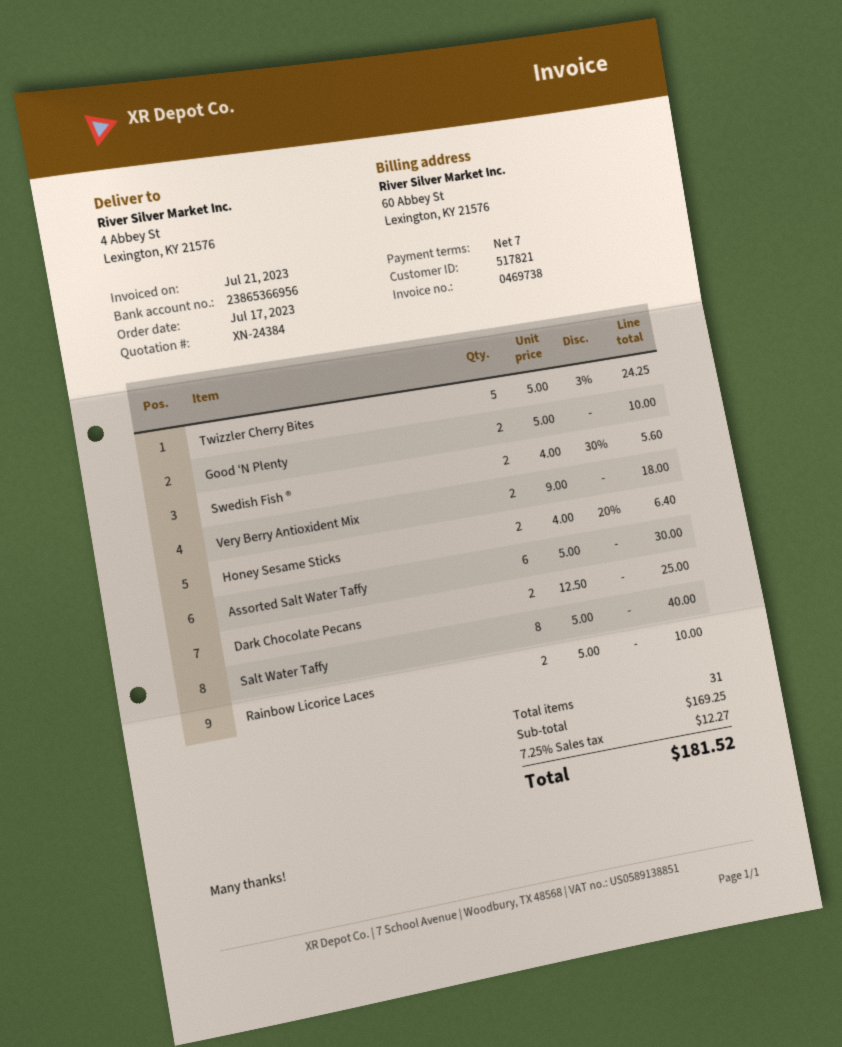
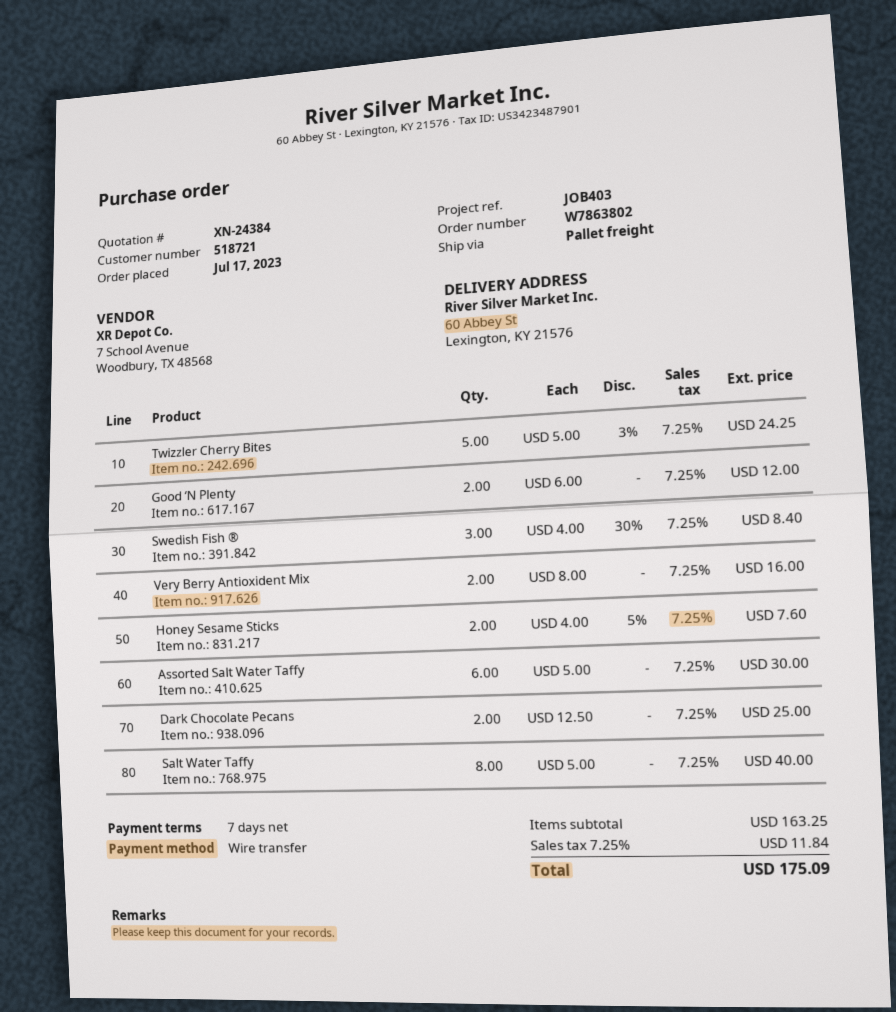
customer number: 517821 -> 518721
ship to: 4 Abbey St, Lexington, KY 21576 -> 60 Abbey St, Lexington, KY 21576
Good ‘N Plenty: 2 x 5.00 = 10.00 -> 2 x 6.00 = 12.00
Swedish Fish ®: 2 x 4.00 - 30% = 5.60 -> 3 x 4.00 - 30% = 8.40
Very Berry Antioxident Mix: 2 x 9.00 = 18.00 -> 2 x 8.00 = 16.00
Honey Sesame Sticks: 2 x 4.00 - 20% = 6.40 -> 2 x 4.00 - 5% = 7.60
Rainbow Licorice Laces: 2 x 5.00 = 10.00 -> none
subtotal: 169.25 -> 163.25
tax: 7.25% = 12.27 -> 7.25% = 11.84
total: 181.52 -> 175.09

